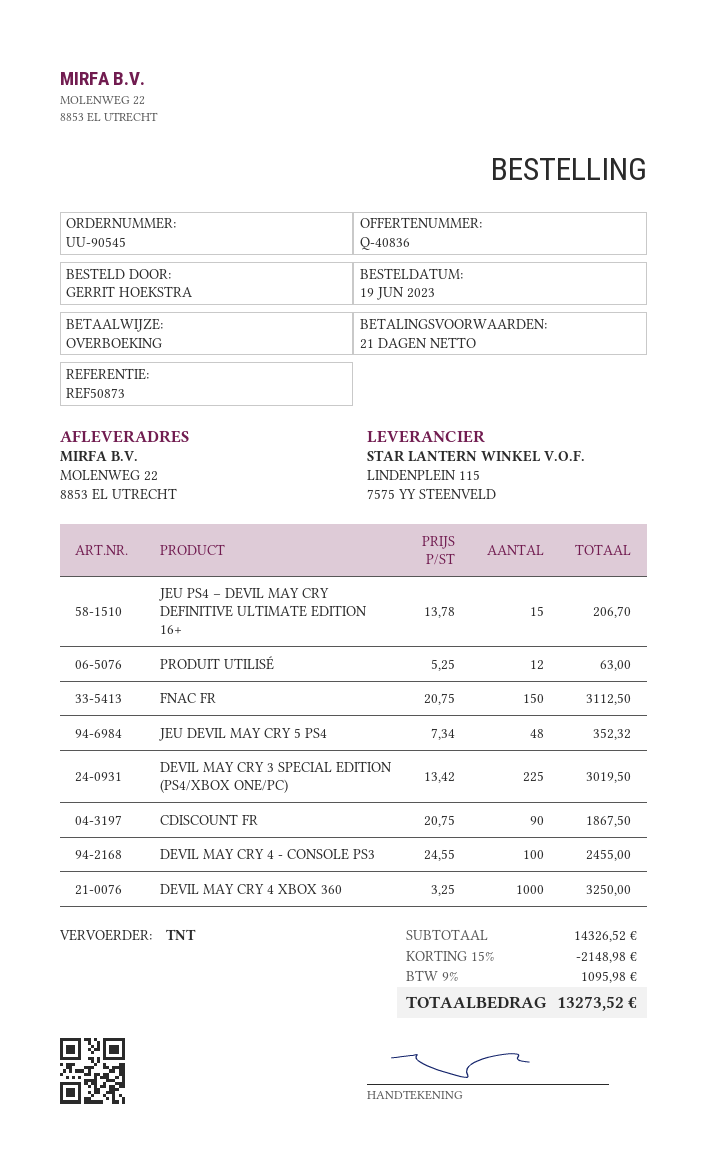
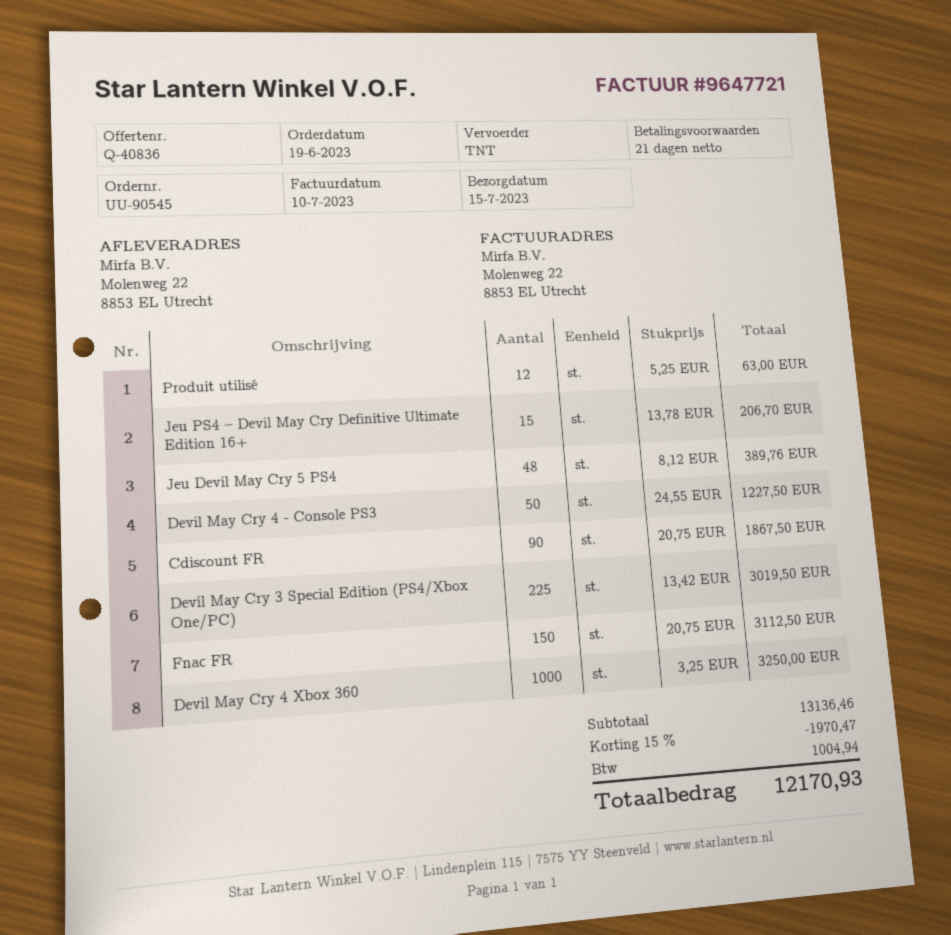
JEU DEVIL MAY CRY 5 PS4: 48 x 7.34 = 352.32 -> 48 x 8.12 = 389.76
DEVIL MAY CRY 4 - CONSOLE PS3: 100 x 24.55 = 2455.00 -> 50 x 24.55 = 1227.50
subtotal: 14326.52 -> 13136.46
discount: 15% = 2148.98 -> 15% = 1970.47
tax: 1095.98 -> 1004.94
total: 13273.52 -> 12170.93

